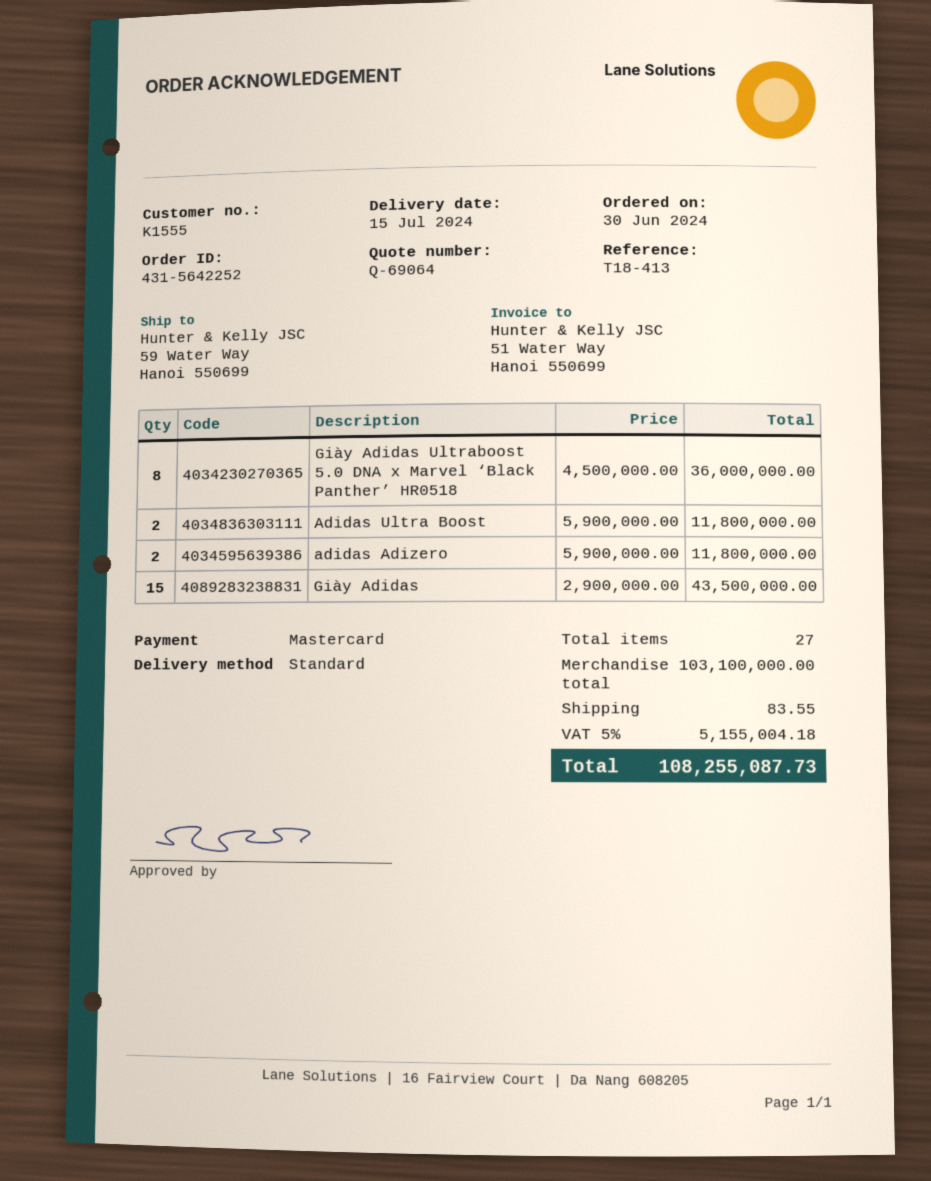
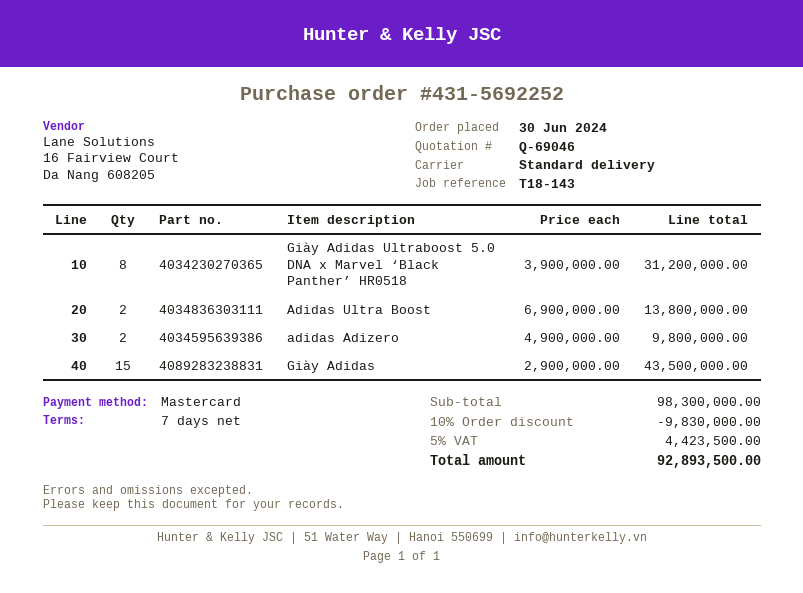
quote number: Q-69064 -> Q-69046
order number: 431-5642252 -> 431-5692252
reference: T18-413 -> T18-143
Giày Adidas Ultraboost 5.0 DNA x Marvel ‘Black Panther’ HR0518: 8 x 4500000.00 = 36000000.00 -> 8 x 3900000.00 = 31200000.00
Adidas Ultra Boost: 2 x 5900000.00 = 11800000.00 -> 2 x 6900000.00 = 13800000.00
adidas Adizero: 2 x 5900000.00 = 11800000.00 -> 2 x 4900000.00 = 9800000.00
subtotal: 103100000.00 -> 98300000.00
discount: none -> 10% = 9830000.00
shipping: 83.55 -> none
tax: 5% = 5155004.18 -> 5% = 4423500.00
total: 108255087.73 -> 92893500.00

